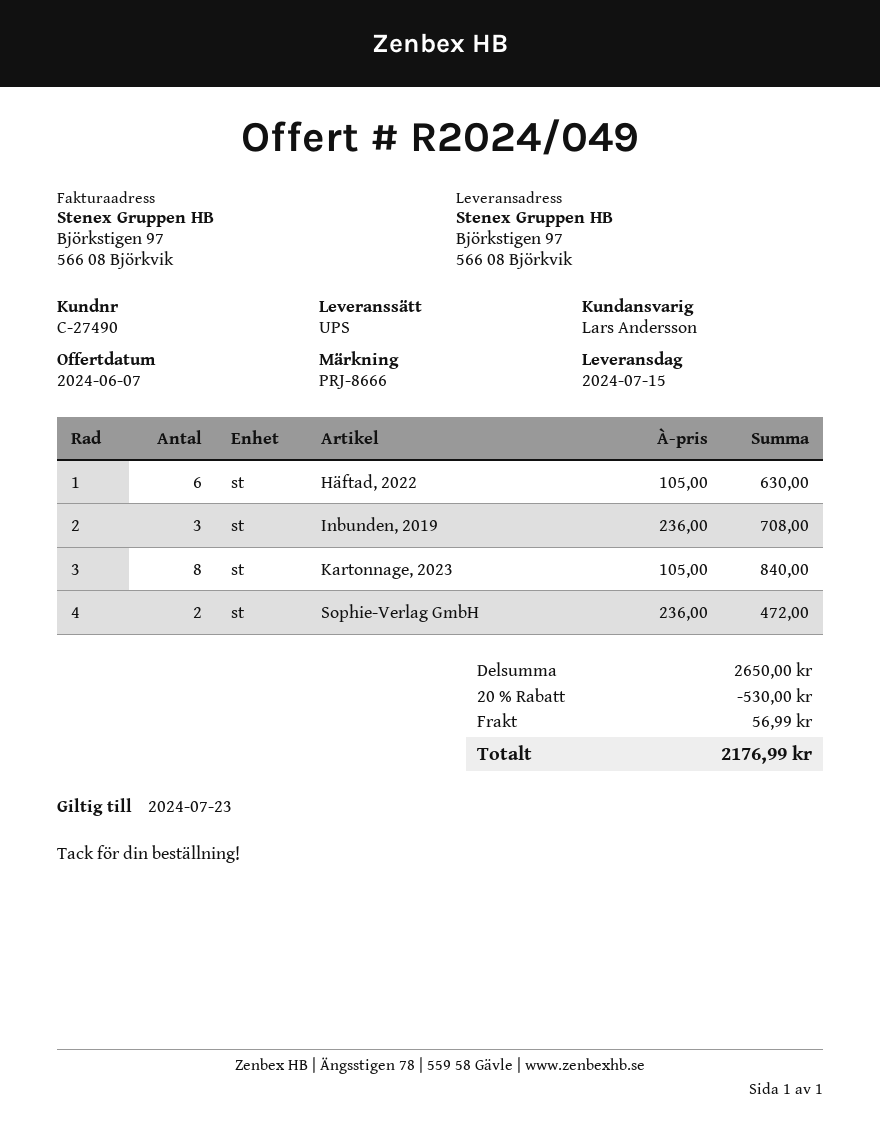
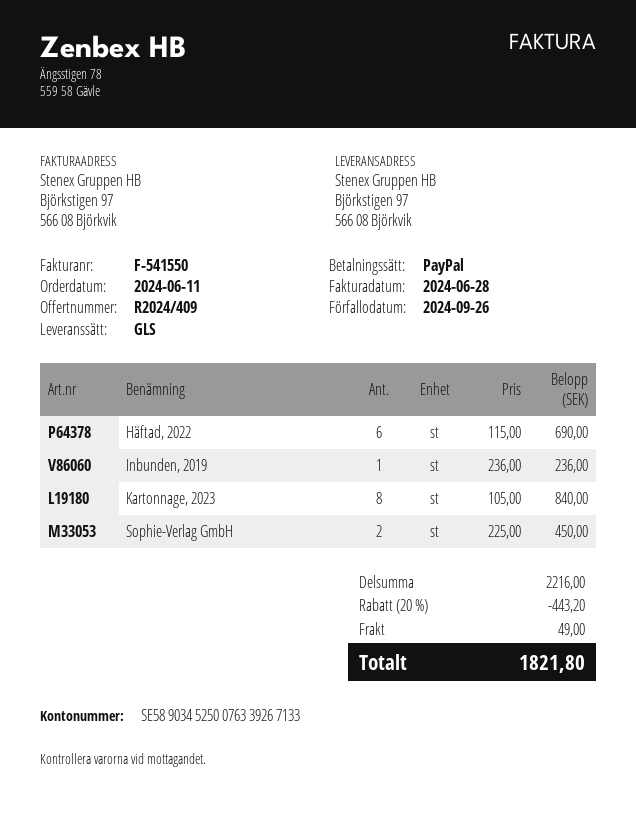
quote number: R2024/049 -> R2024/409
shipping method: UPS -> GLS
Häftad, 2022: 6 x 105.00 = 630.00 -> 6 x 115.00 = 690.00
Inbunden, 2019: 3 x 236.00 = 708.00 -> 1 x 236.00 = 236.00
Sophie-Verlag GmbH: 2 x 236.00 = 472.00 -> 2 x 225.00 = 450.00
subtotal: 2650.00 -> 2216.00
discount: 20% = 530.00 -> 20% = 443.20
shipping: 56.99 -> 49.00
total: 2176.99 -> 1821.80

